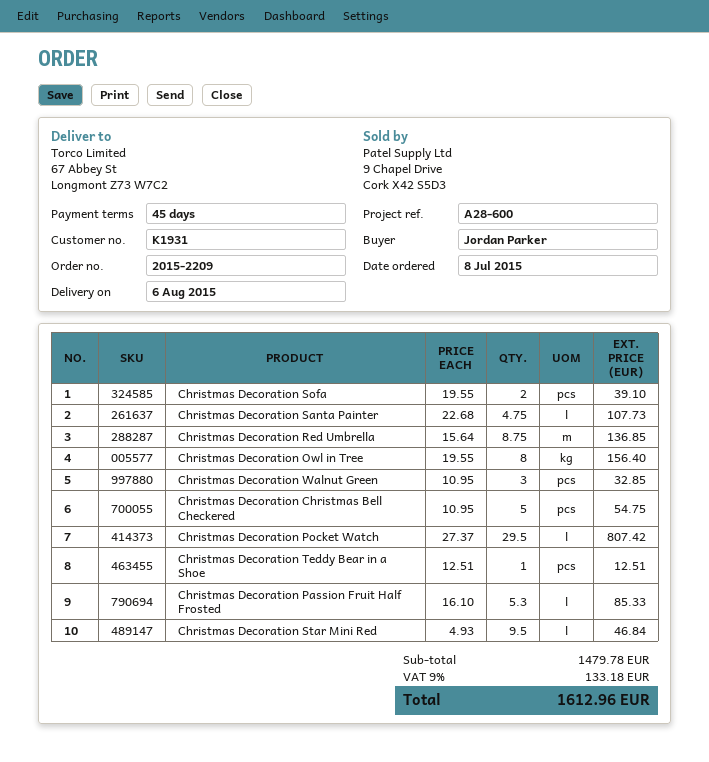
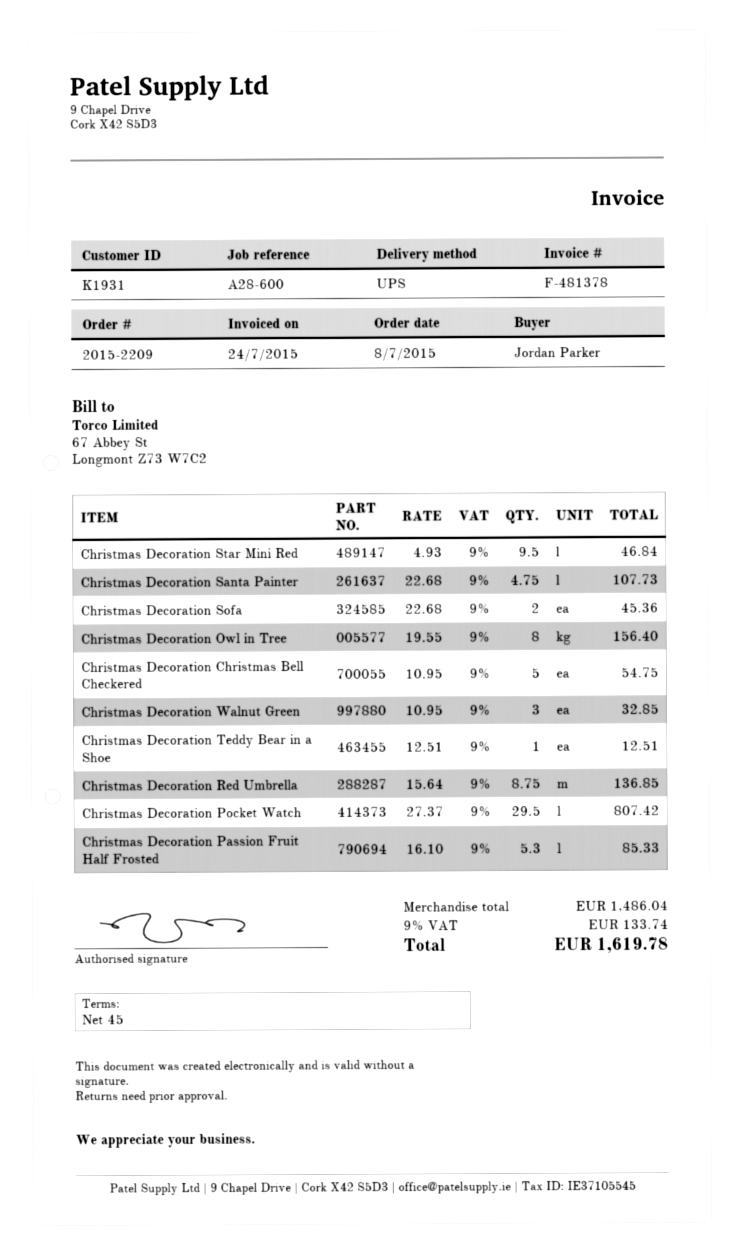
Christmas Decoration Sofa: 2 x 19.55 = 39.10 -> 2 x 22.68 = 45.36
subtotal: 1479.78 -> 1486.04
tax: 9% = 133.18 -> 9% = 133.74
total: 1612.96 -> 1619.78

